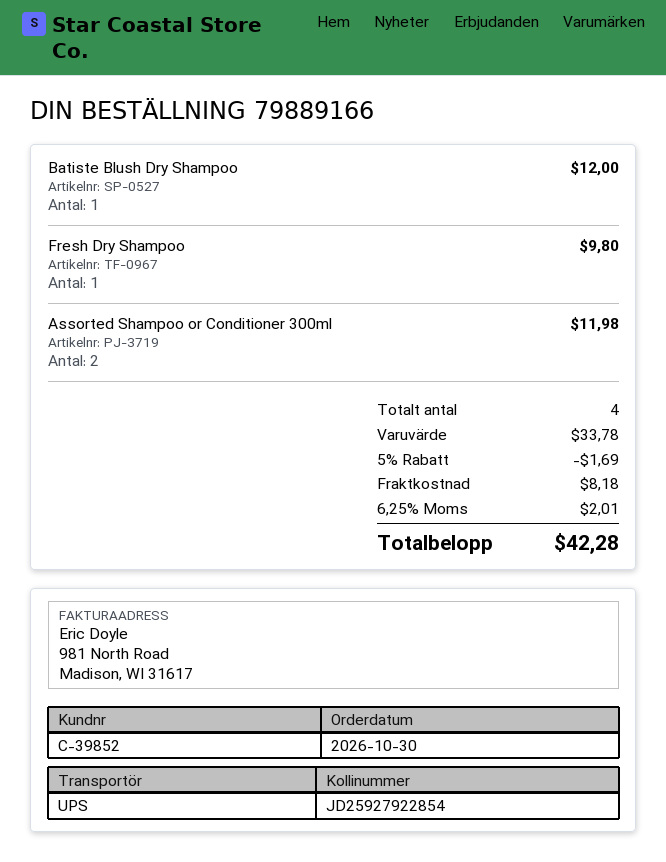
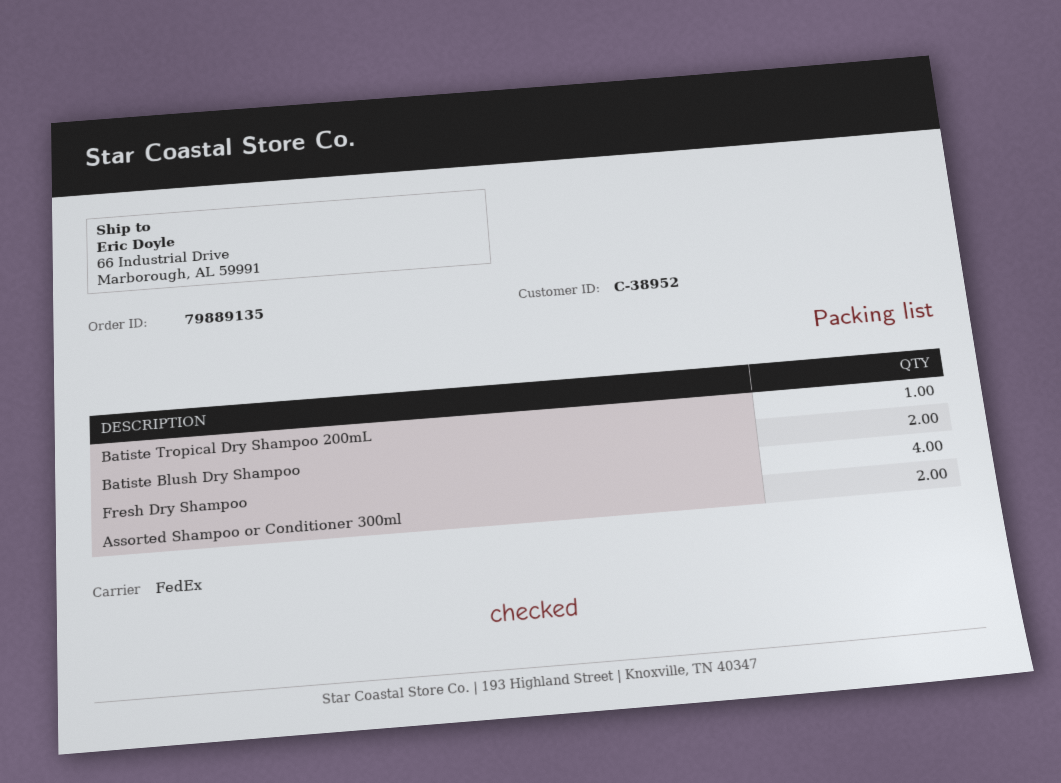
order number: 79889166 -> 79889135
customer number: C-39852 -> C-38952
shipping method: UPS -> FedEx
Batiste Blush Dry Shampoo: 1 -> 2
Fresh Dry Shampoo: 1 -> 4
Batiste Tropical Dry Shampoo 200mL: none -> 1

